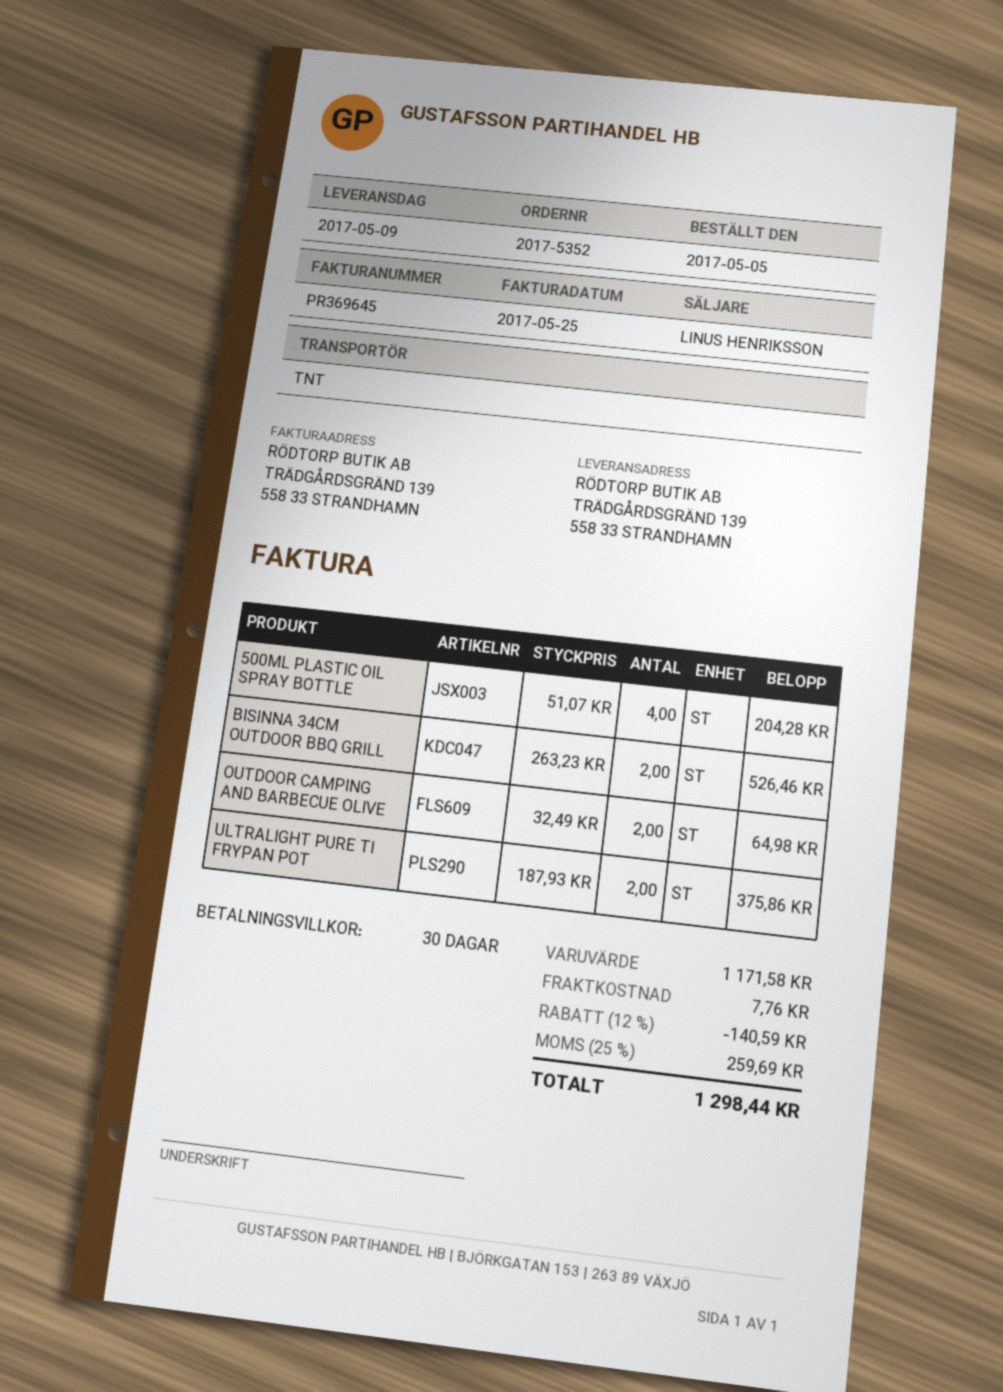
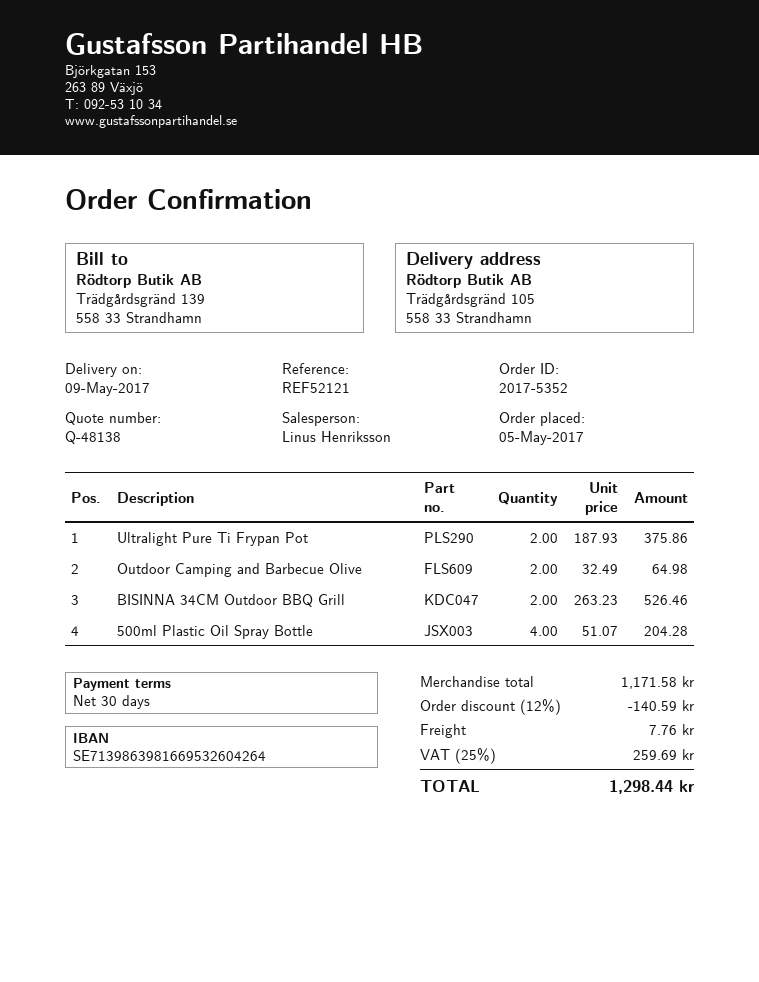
ship to: TRÄDGÅRDSGRÄND 139, 558 33 STRANDHAMN -> Trädgårdsgränd 105, 558 33 Strandhamn

